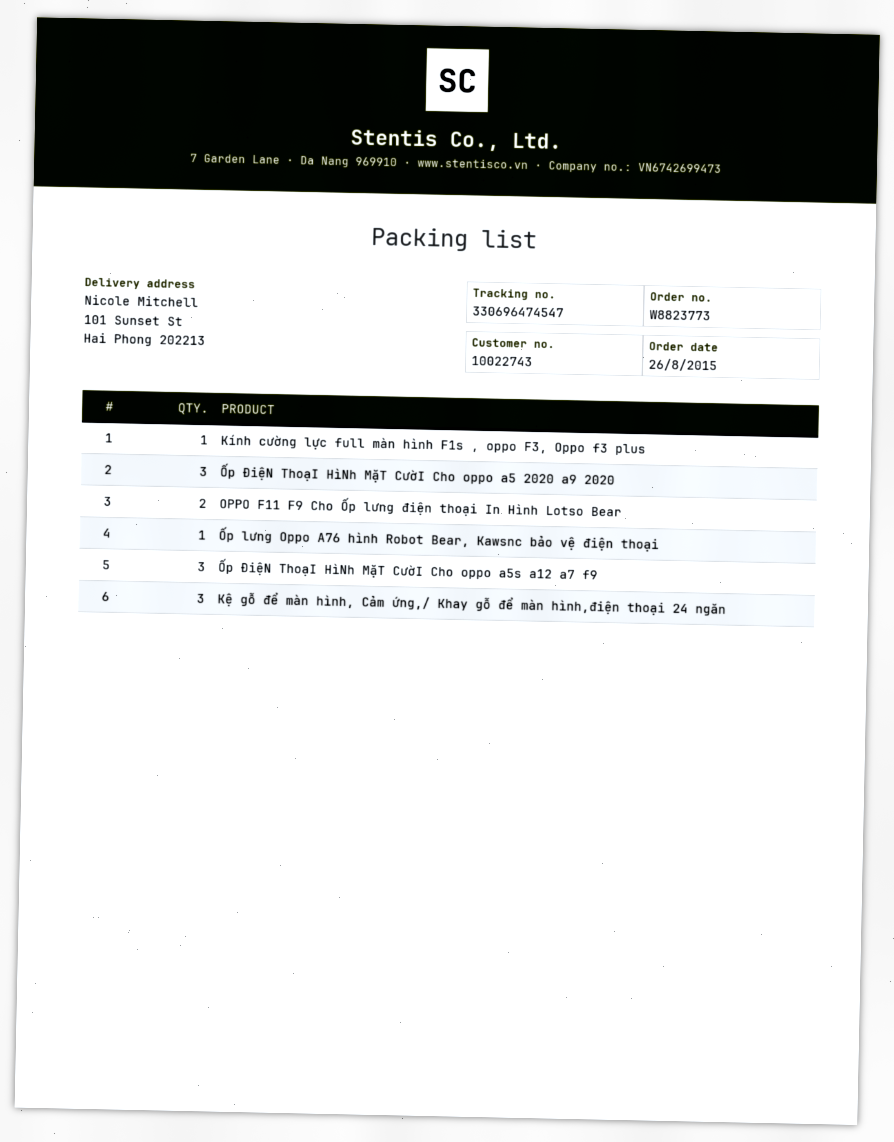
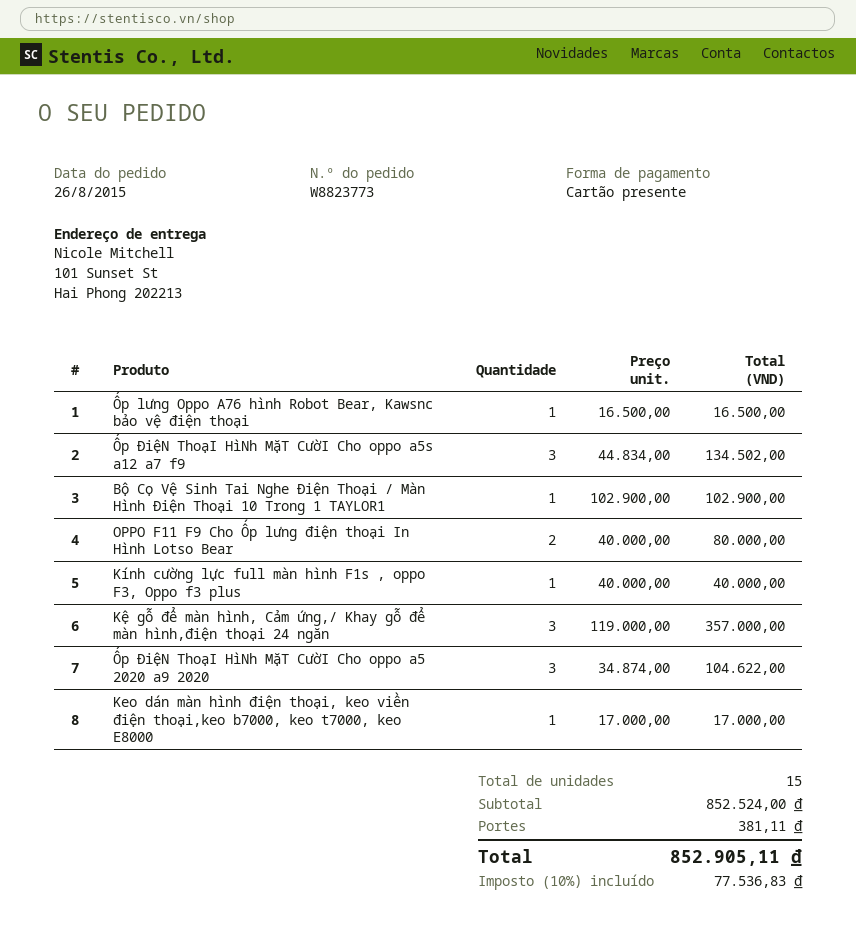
Bộ Cọ Vệ Sinh Tai Nghe Điện Thoại / Màn Hình Điện Thoại 10 Trong 1 TAYLOR1: none -> 1
Keo dán màn hình điện thoại, keo viền điện thoại,keo b7000, keo t7000, keo E8000: none -> 1

